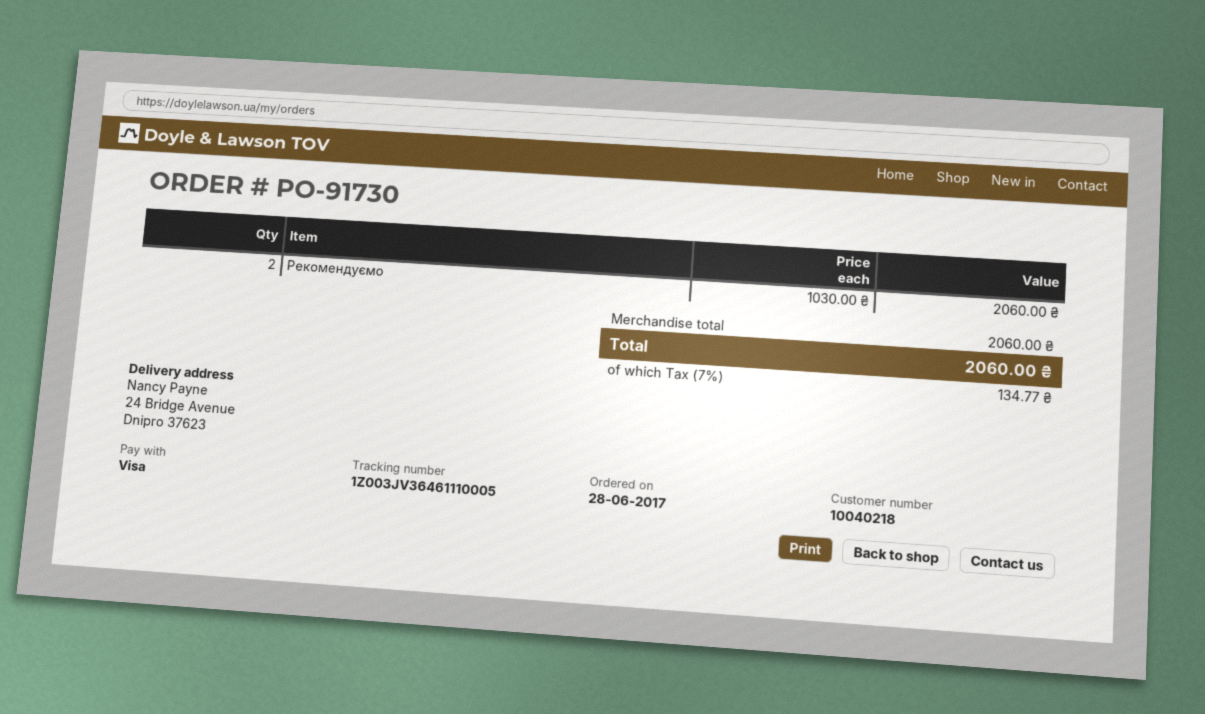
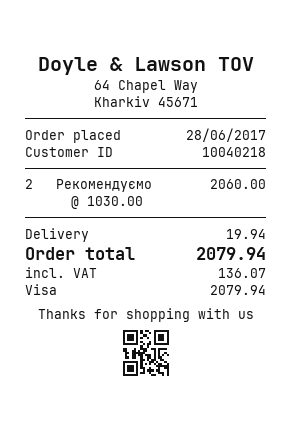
shipping: none -> 19.94
tax: 134.77 -> 136.07
total: 2060.00 -> 2079.94

